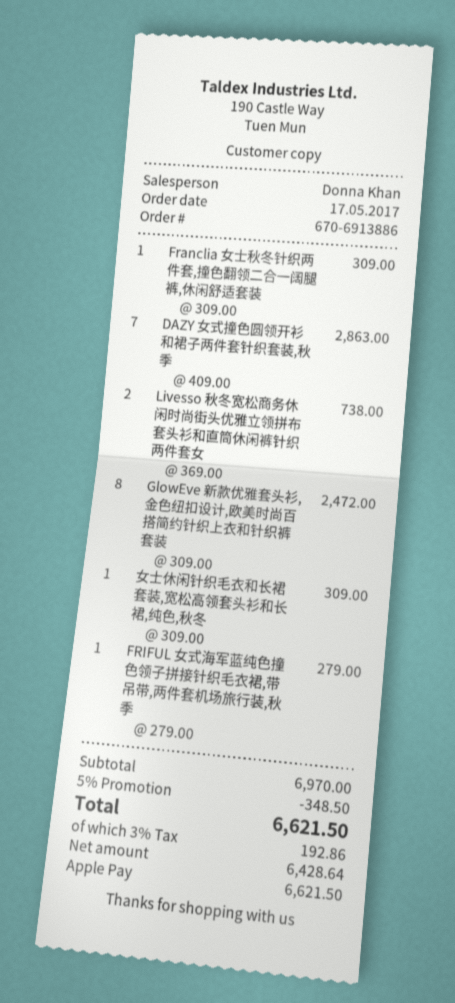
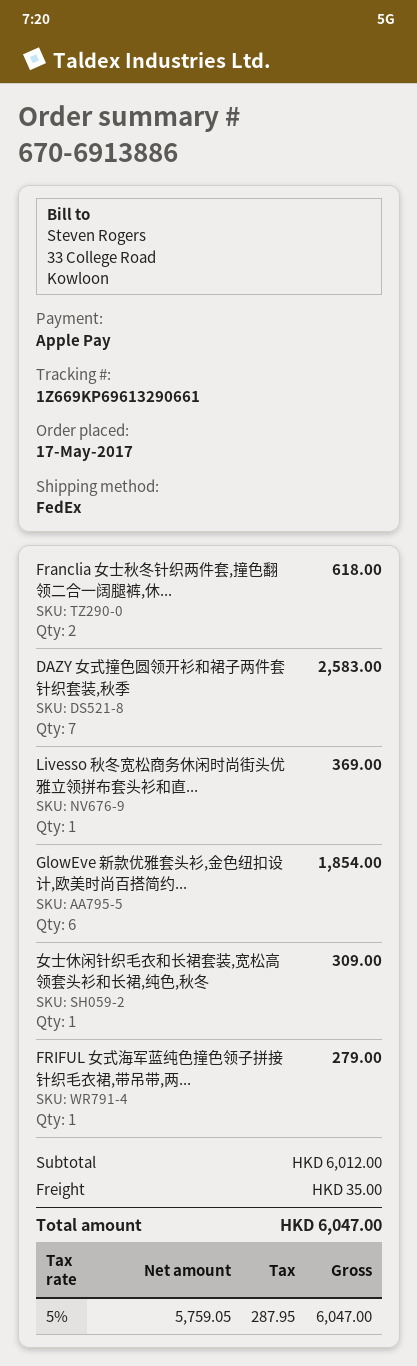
Franclia 女士秋冬针织两件套,撞色翻领二合一阔腿裤,休闲舒适套装: 1 for 309.00 -> 2 for 618.00
DAZY 女式撞色圆领开衫和裙子两件套针织套装,秋季: 7 for 2863.00 -> 7 for 2583.00
Livesso 秋冬宽松商务休闲时尚街头优雅立领拼布套头衫和直筒休闲裤针织两件套女: 2 for 738.00 -> 1 for 369.00
GlowEve 新款优雅套头衫,金色纽扣设计,欧美时尚百搭简约针织上衣和针织裤套装: 8 for 2472.00 -> 6 for 1854.00
subtotal: 6970.00 -> 6012.00
discount: 5% = 348.50 -> none
shipping: none -> 35.00
net: 6428.64 -> 5759.05
tax: 3% = 192.86 -> 5% = 287.95
total: 6621.50 -> 6047.00

